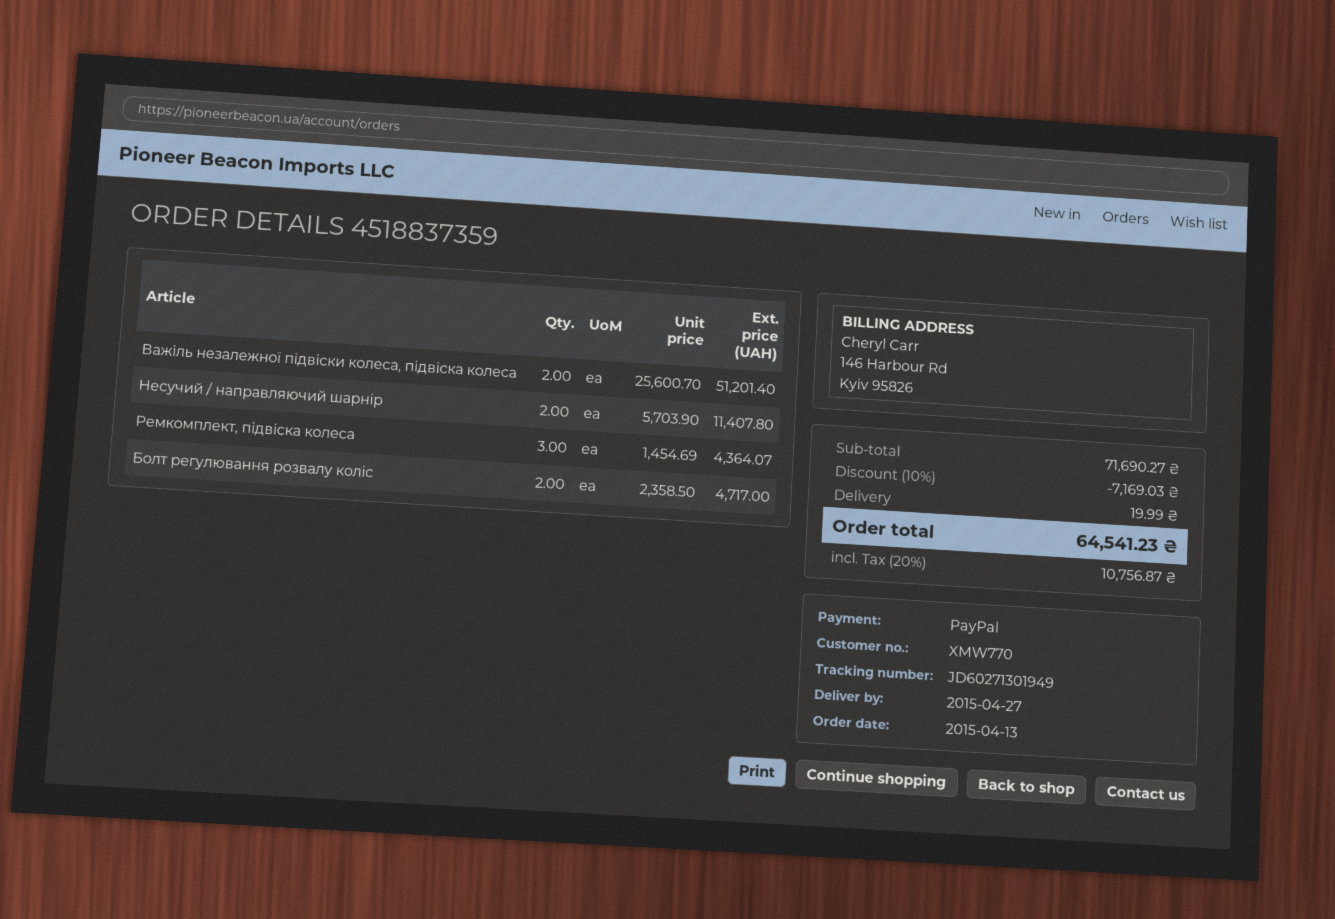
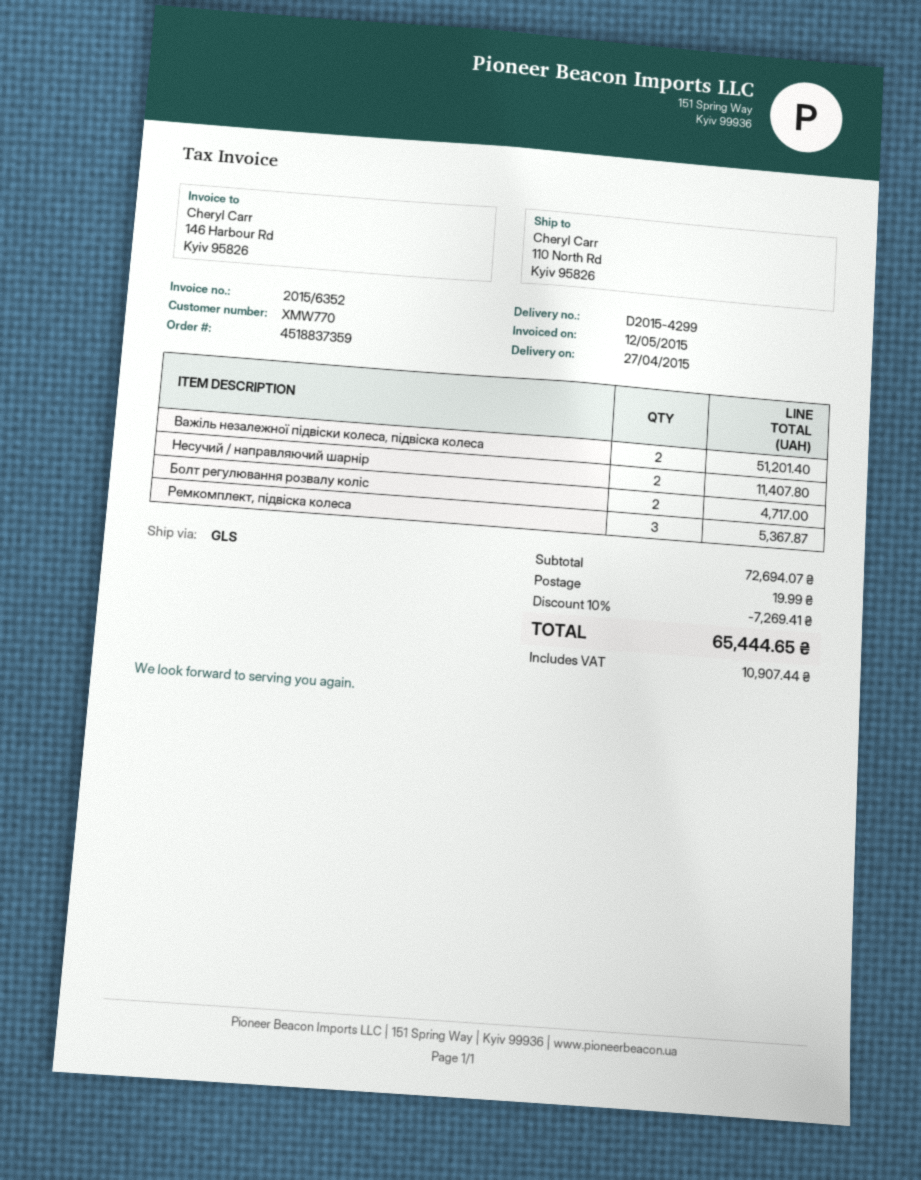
Ремкомплект, підвіска колеса: 3 for 4364.07 -> 3 for 5367.87
subtotal: 71690.27 -> 72694.07
discount: 10% = 7169.03 -> 10% = 7269.41
tax: 10756.87 -> 10907.44
total: 64541.23 -> 65444.65

